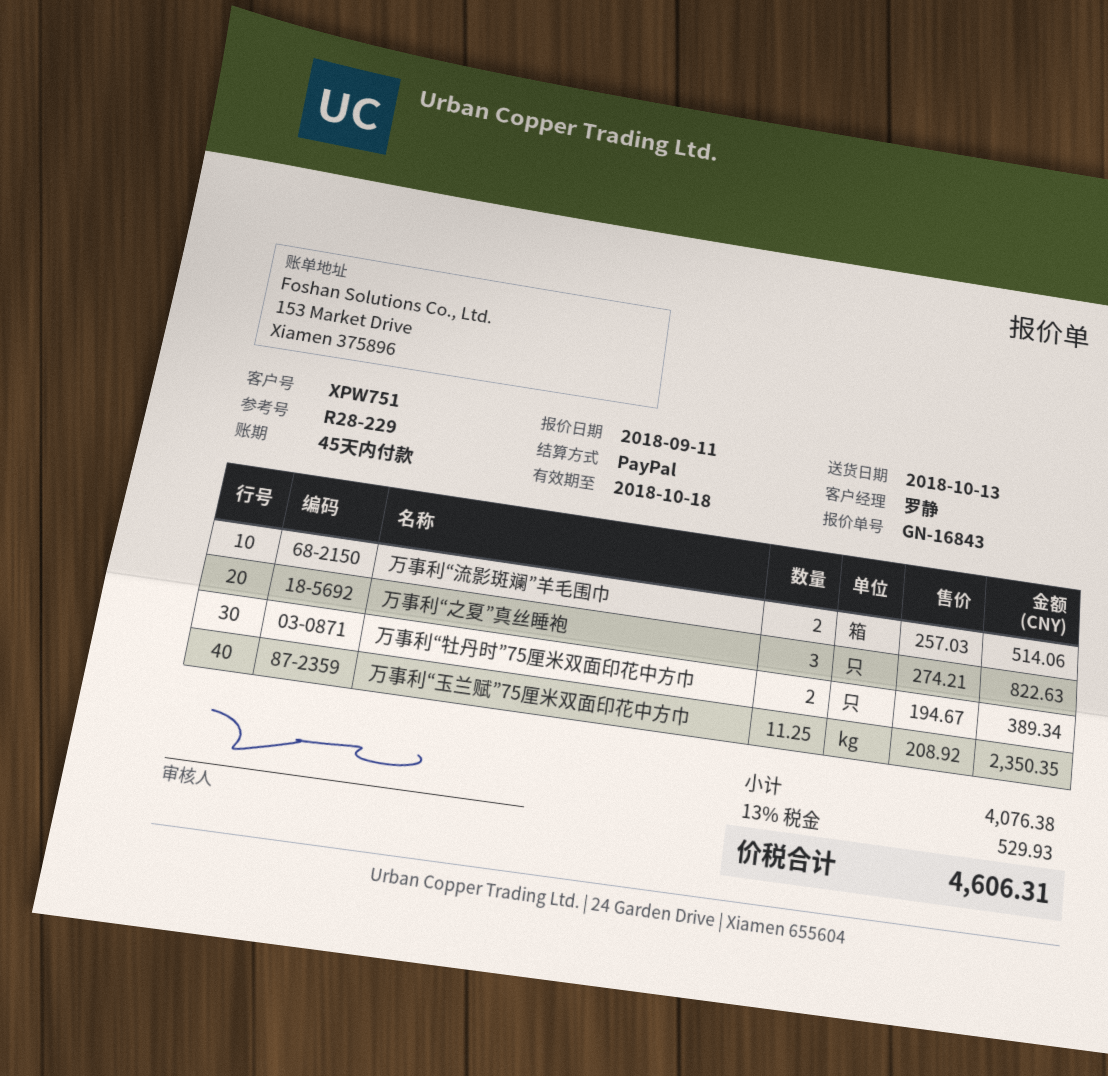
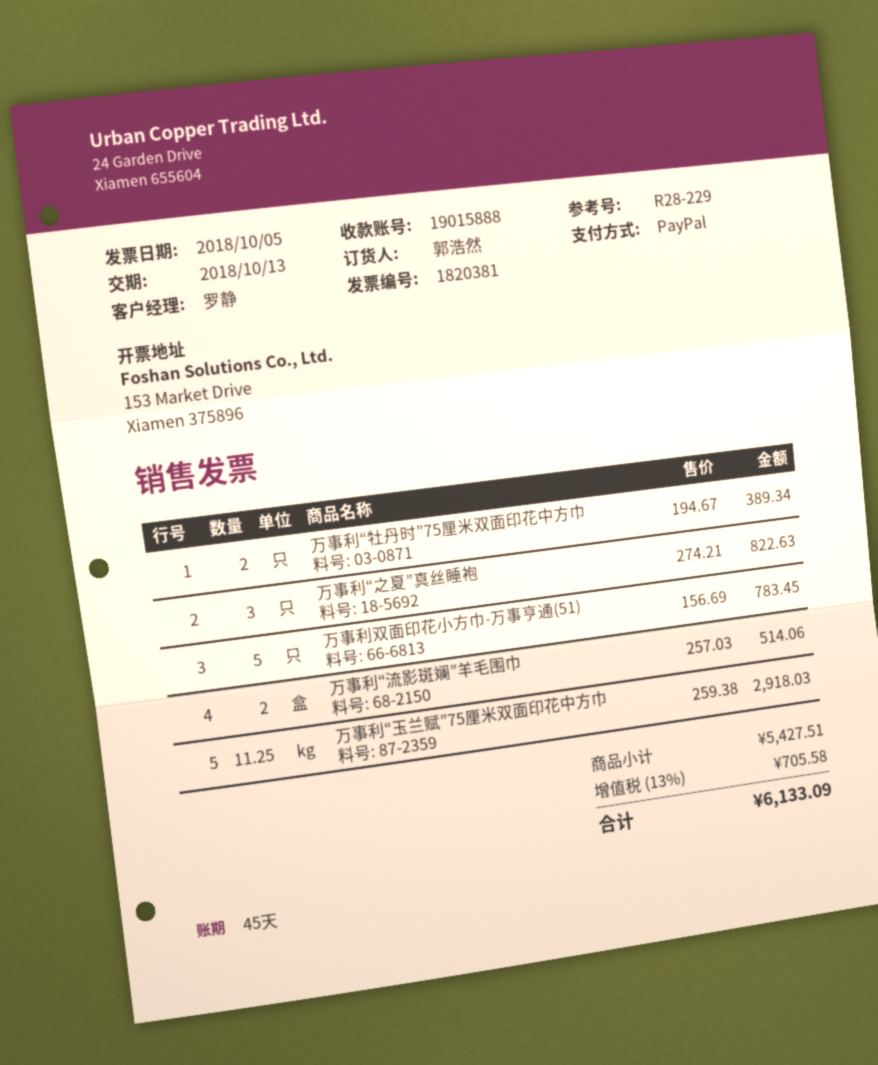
万事利“玉兰赋”75厘米双面印花中方巾: 11.25 x 208.92 = 2350.35 -> 11.25 x 259.38 = 2918.03
万事利双面印花小方巾-万事亨通(51): none -> 5 x 156.69 = 783.45
subtotal: 4076.38 -> 5427.51
tax: 13% = 529.93 -> 13% = 705.58
total: 4606.31 -> 6133.09

